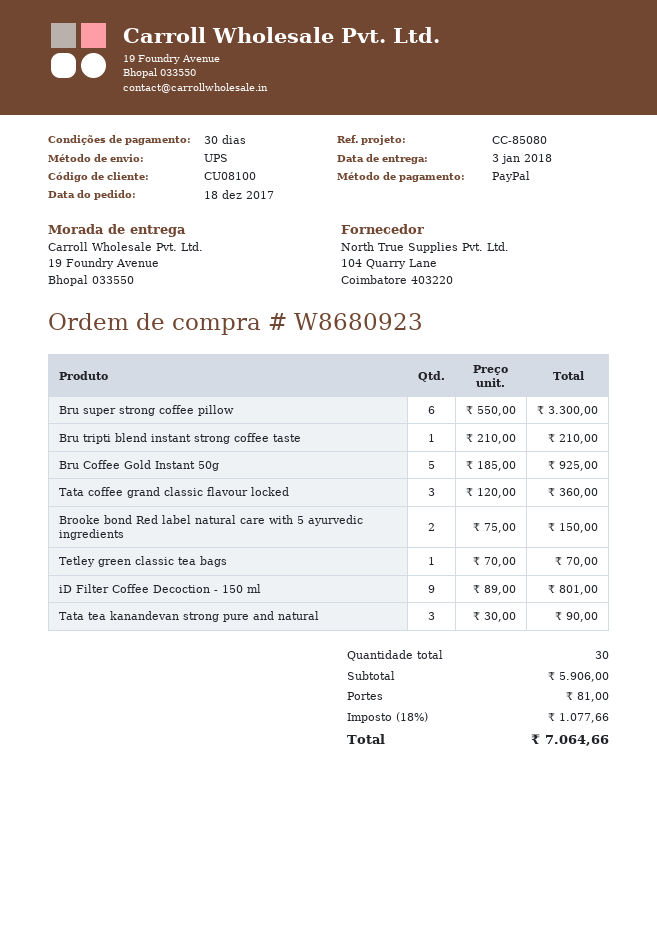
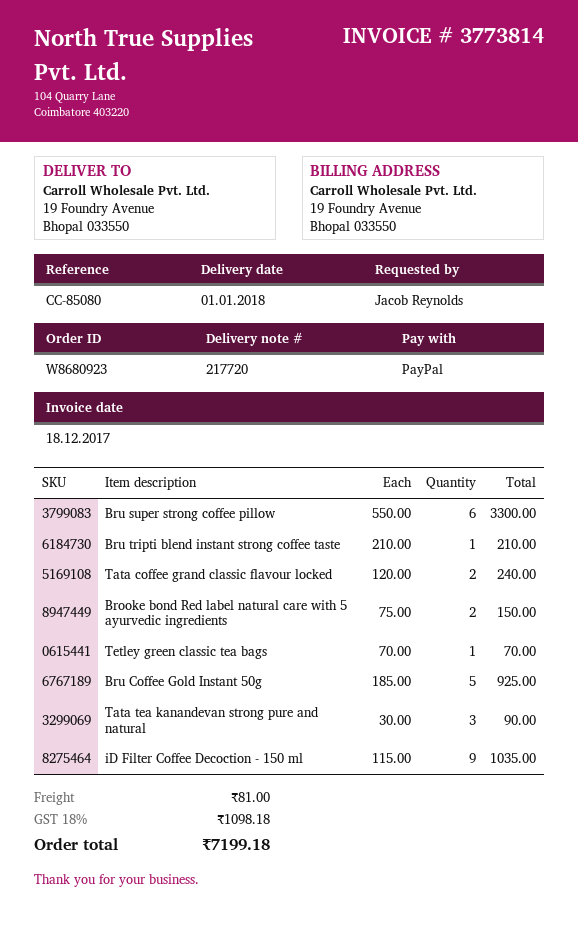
delivery date: 2018-01-03 -> 2018-01-01
Tata coffee grand classic flavour locked: 3 x 120.00 = 360.00 -> 2 x 120.00 = 240.00
iD Filter Coffee Decoction - 150 ml: 9 x 89.00 = 801.00 -> 9 x 115.00 = 1035.00
tax: 18% = 1077.66 -> 18% = 1098.18
total: 7064.66 -> 7199.18

